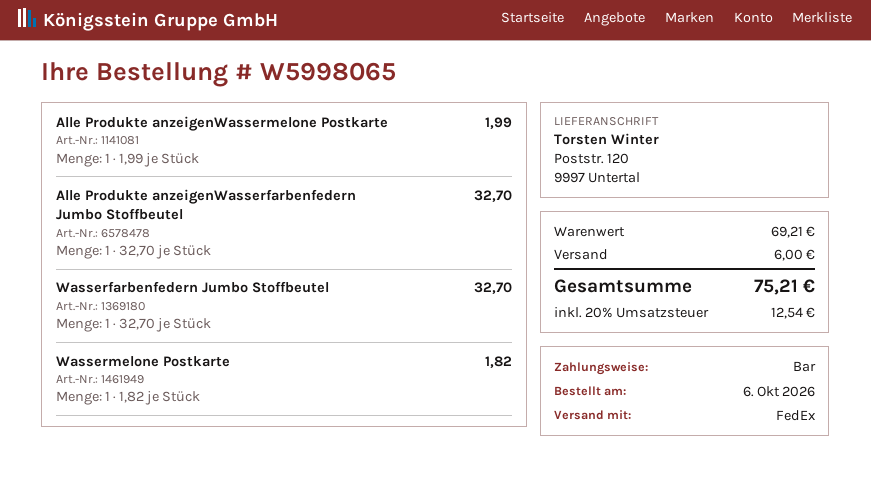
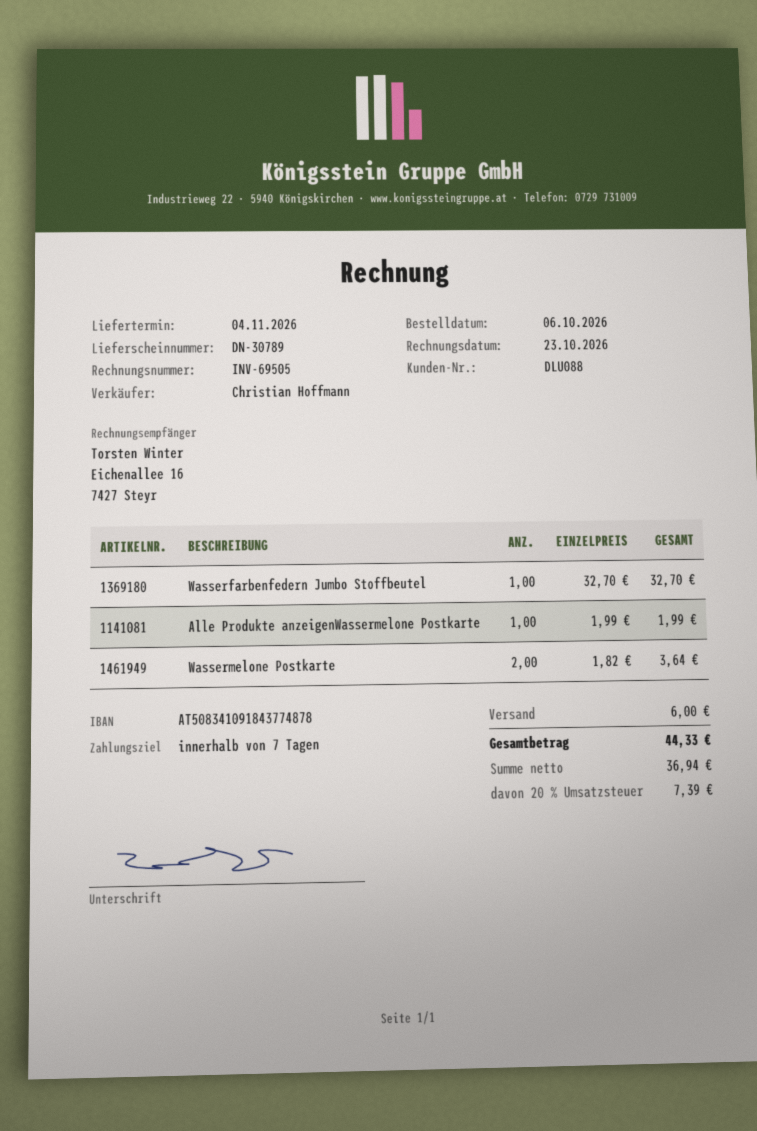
Alle Produkte anzeigenWasserfarbenfedern Jumbo Stoffbeutel: 1 x 32.70 = 32.70 -> none
Wassermelone Postkarte: 1 x 1.82 = 1.82 -> 2 x 1.82 = 3.64
tax: 20% = 12.54 -> 20% = 7.39
total: 75.21 -> 44.33

